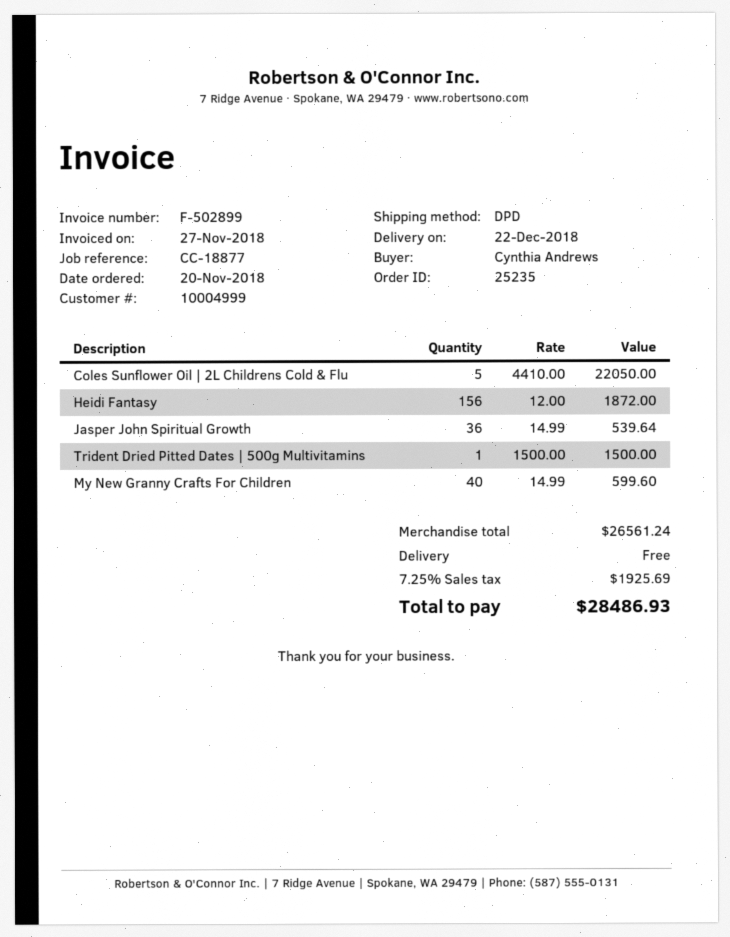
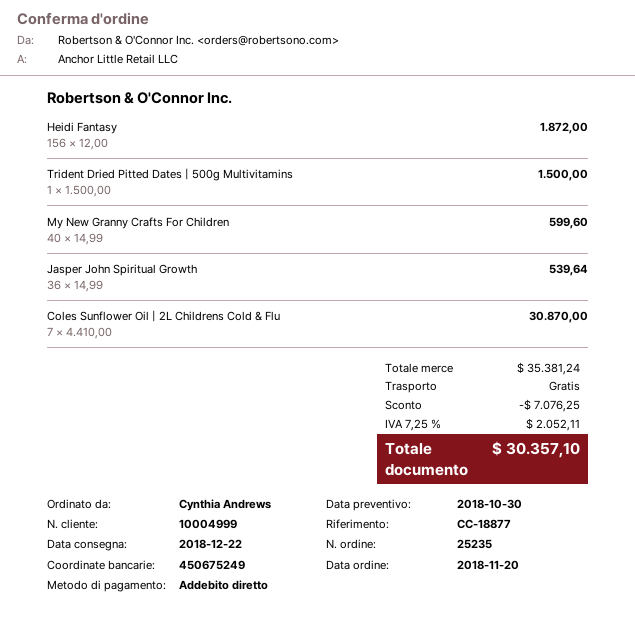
Coles Sunflower Oil | 2L Childrens Cold & Flu: 5 x 4410.00 = 22050.00 -> 7 x 4410.00 = 30870.00
subtotal: 26561.24 -> 35381.24
discount: none -> 7076.25
tax: 7.25% = 1925.69 -> 7.25% = 2052.11
total: 28486.93 -> 30357.10

